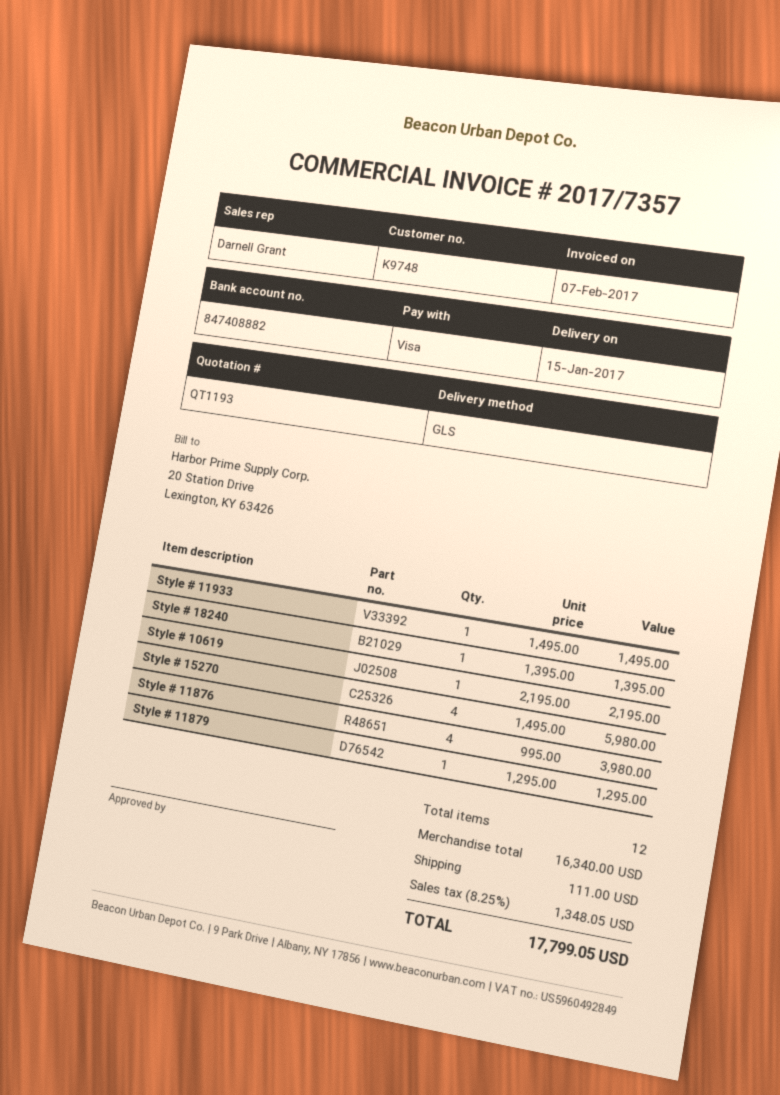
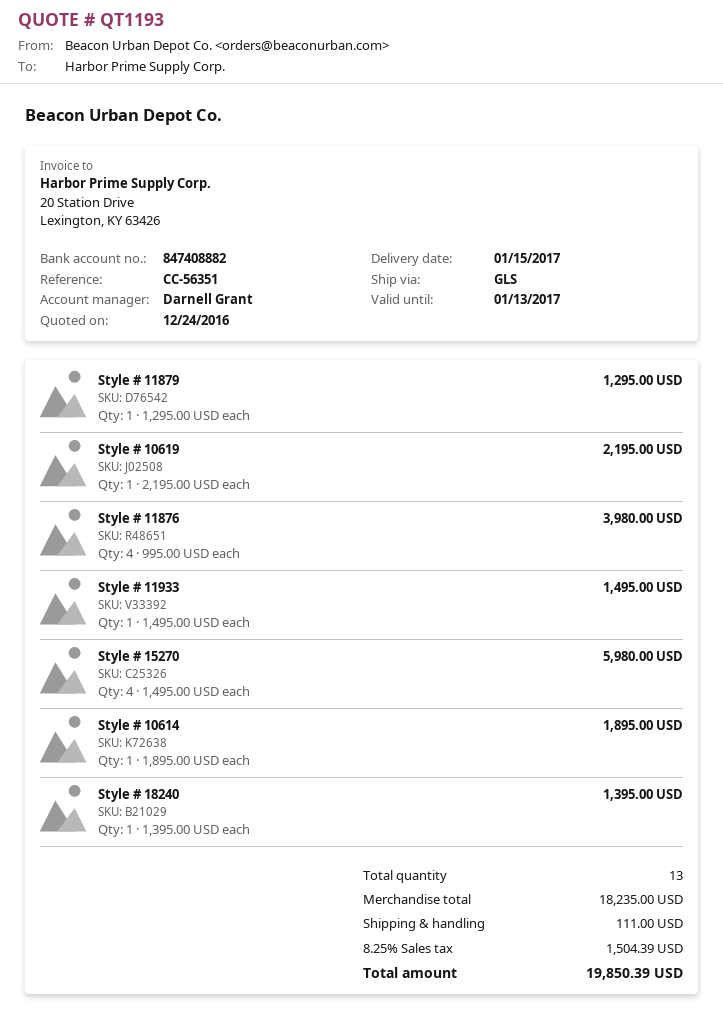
Style # 10614: none -> 1 x 1895.00 = 1895.00
total quantity: 12 -> 13
subtotal: 16340.00 -> 18235.00
tax: 8.25% = 1348.05 -> 8.25% = 1504.39
total: 17799.05 -> 19850.39

